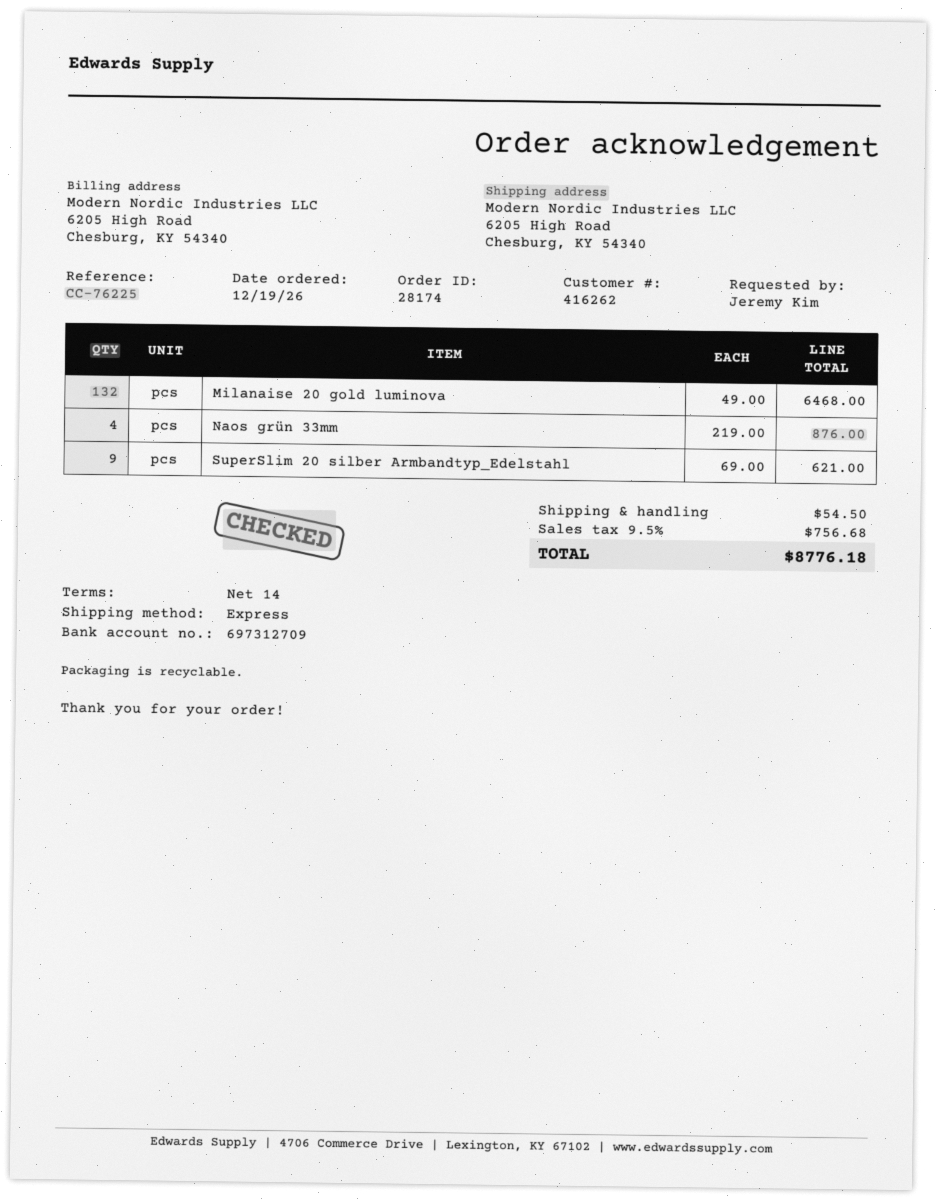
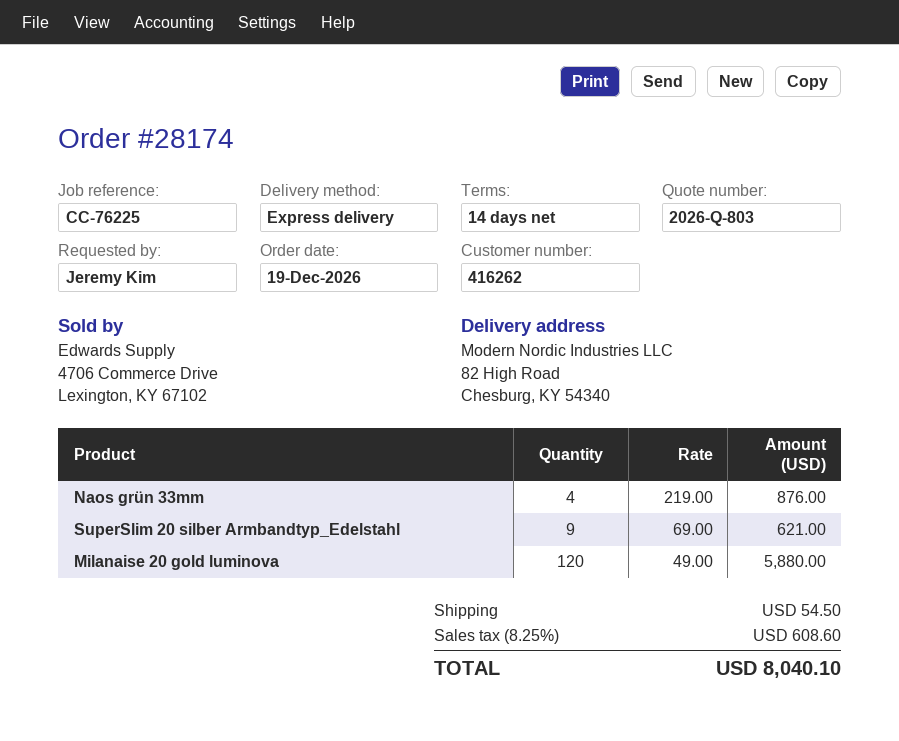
ship to: 6205 High Road, Chesburg, KY 54340 -> 82 High Road, Chesburg, KY 54340
Milanaise 20 gold luminova: 132 x 49.00 = 6468.00 -> 120 x 49.00 = 5880.00
tax: 9.5% = 756.68 -> 8.25% = 608.60
total: 8776.18 -> 8040.10

